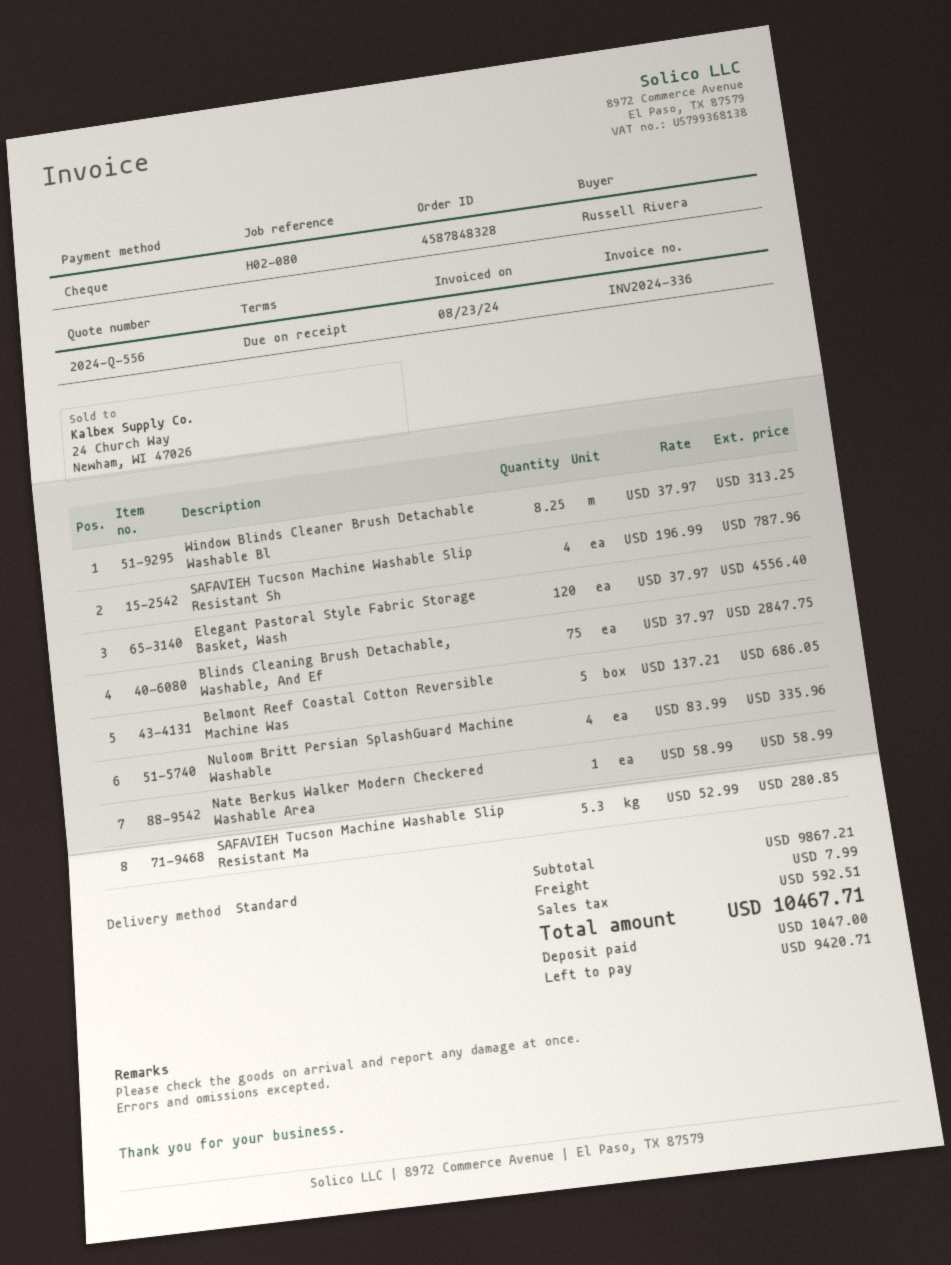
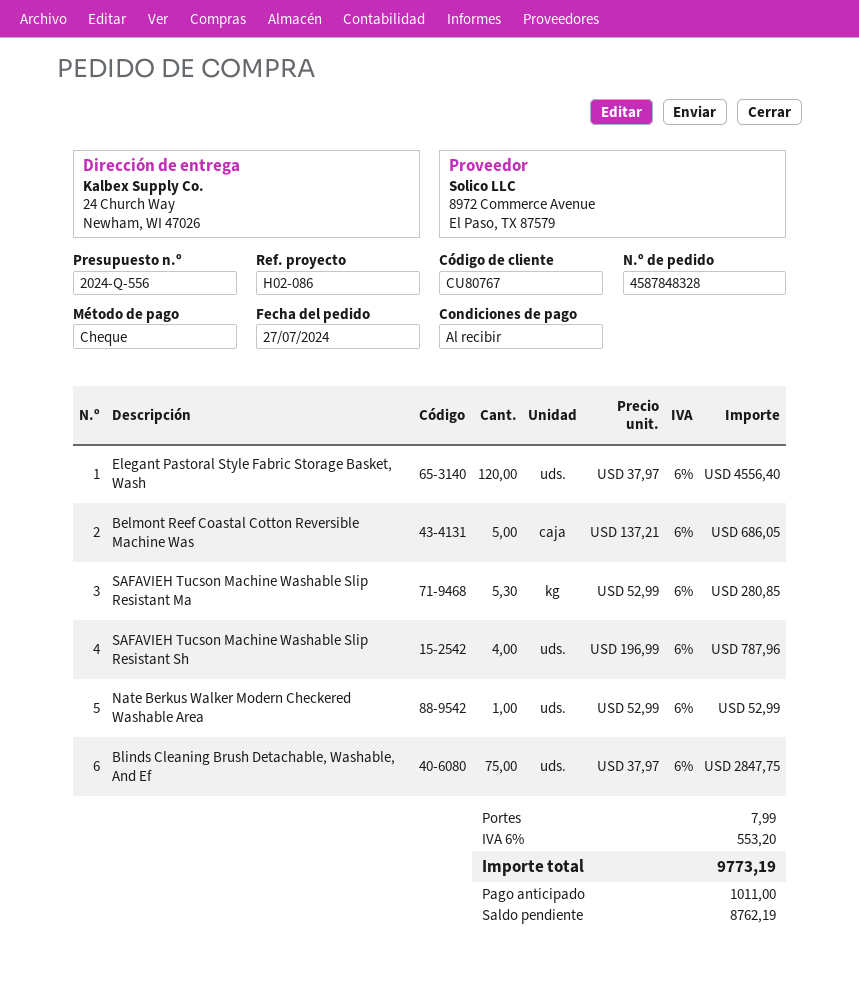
reference: H02-080 -> H02-086
Window Blinds Cleaner Brush Detachable Washable Bl: 8.25 x 37.97 = 313.25 -> none
Nuloom Britt Persian SplashGuard Machine Washable: 4 x 83.99 = 335.96 -> none
Nate Berkus Walker Modern Checkered Washable Area: 1 x 58.99 = 58.99 -> 1 x 52.99 = 52.99
tax: 592.51 -> 553.20
total: 10467.71 -> 9773.19
deposit: 1047.00 -> 1011.00
balance: 9420.71 -> 8762.19

